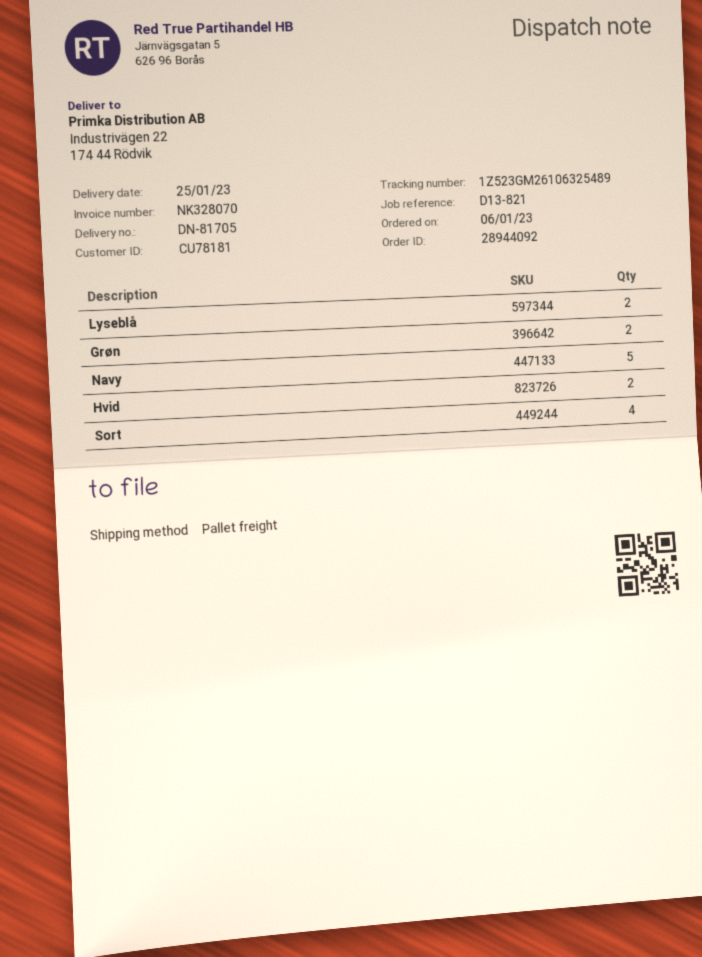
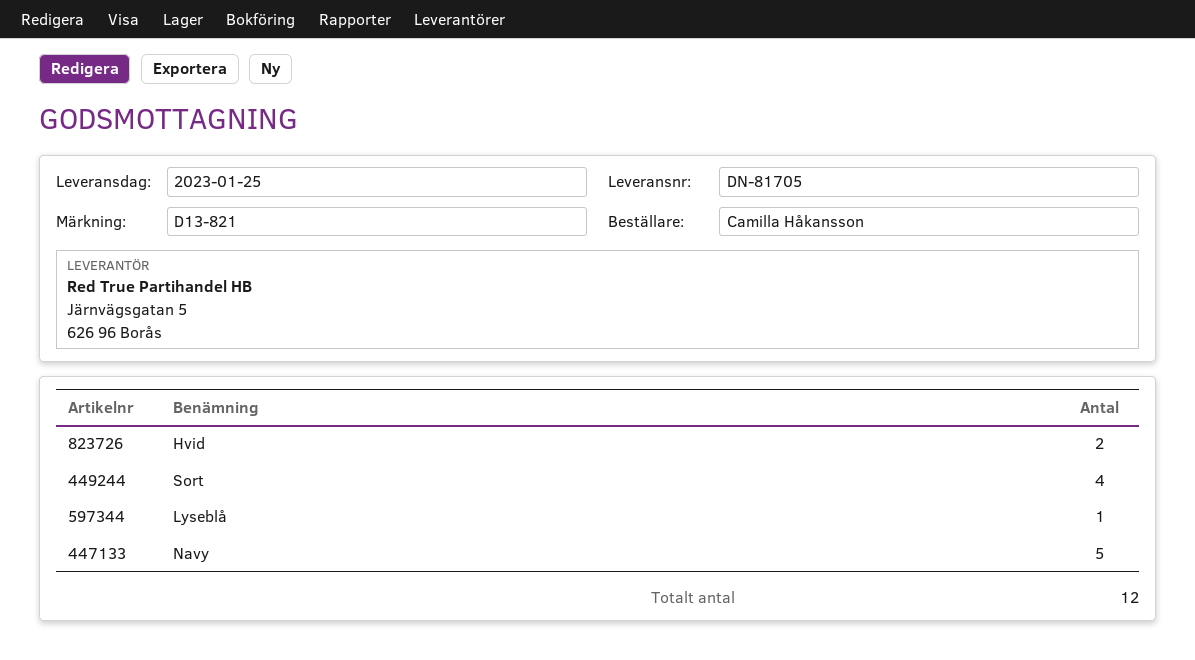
Lyseblå: 2 -> 1
Grøn: 2 -> none

